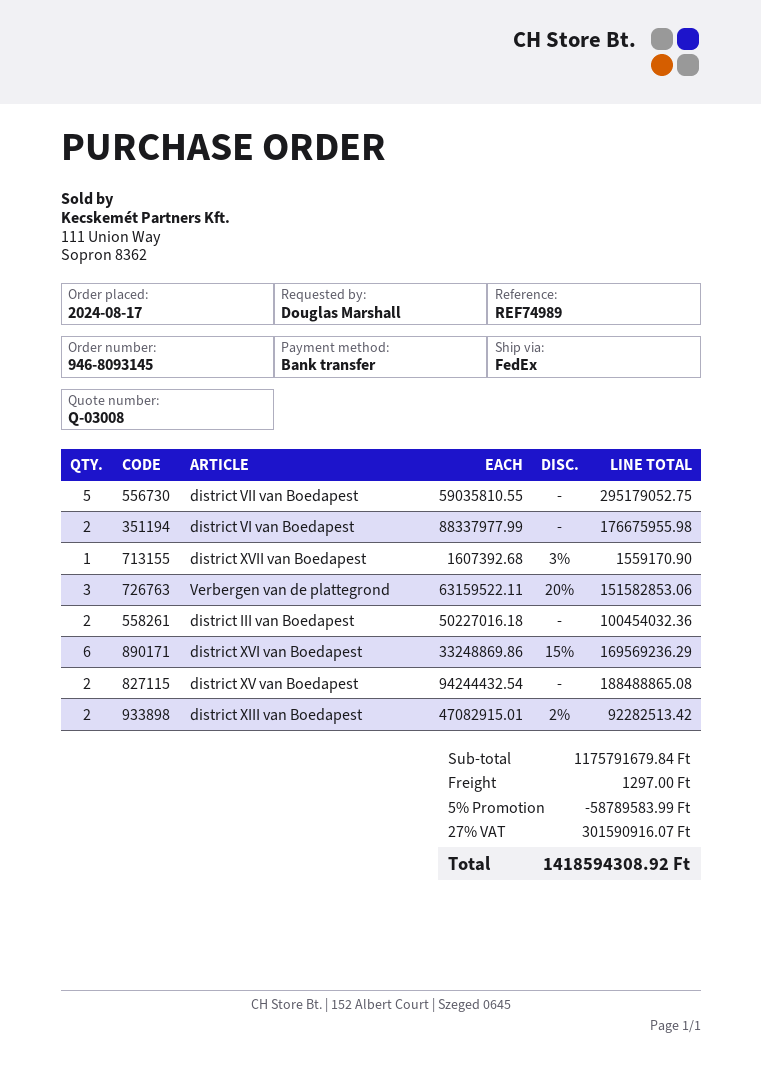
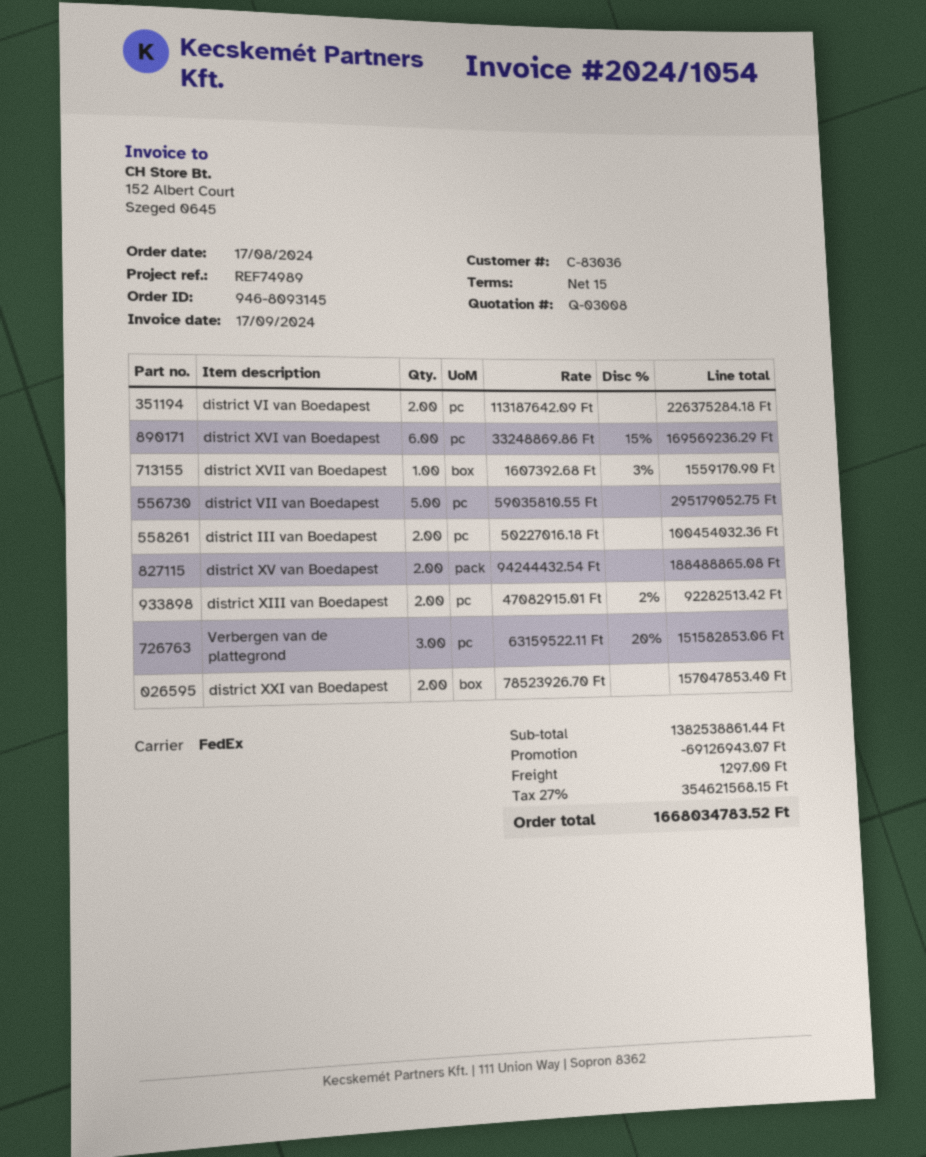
district VI van Boedapest: 2 x 88337977.99 = 176675955.98 -> 2 x 113187642.09 = 226375284.18
district XXI van Boedapest: none -> 2 x 78523926.70 = 157047853.40
subtotal: 1175791679.84 -> 1382538861.44
discount: 58789583.99 -> 69126943.07
tax: 27% = 301590916.07 -> 27% = 354621568.15
total: 1418594308.92 -> 1668034783.52

